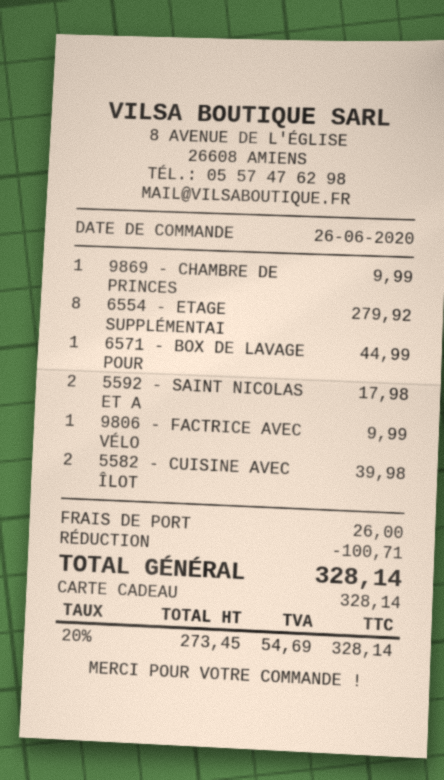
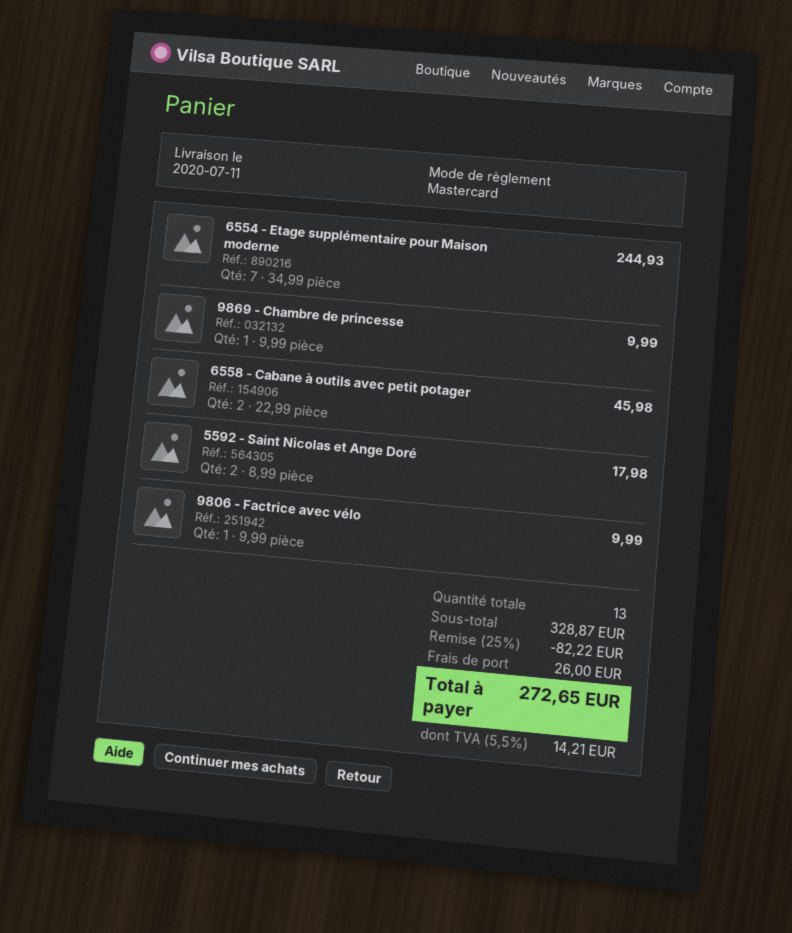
payment method: gift card -> Mastercard
6554 - ETAGE SUPPLÉMENTAI: 8 for 279.92 -> 7 for 244.93
6571 - BOX DE LAVAGE POUR: 1 for 44.99 -> none
5582 - CUISINE AVEC ÎLOT: 2 for 39.98 -> none
6558 - Cabane à outils avec petit potager: none -> 2 for 45.98
discount: 100.71 -> 82.22
tax: 20% = 54.69 -> 5.5% = 14.21
total: 328.14 -> 272.65

